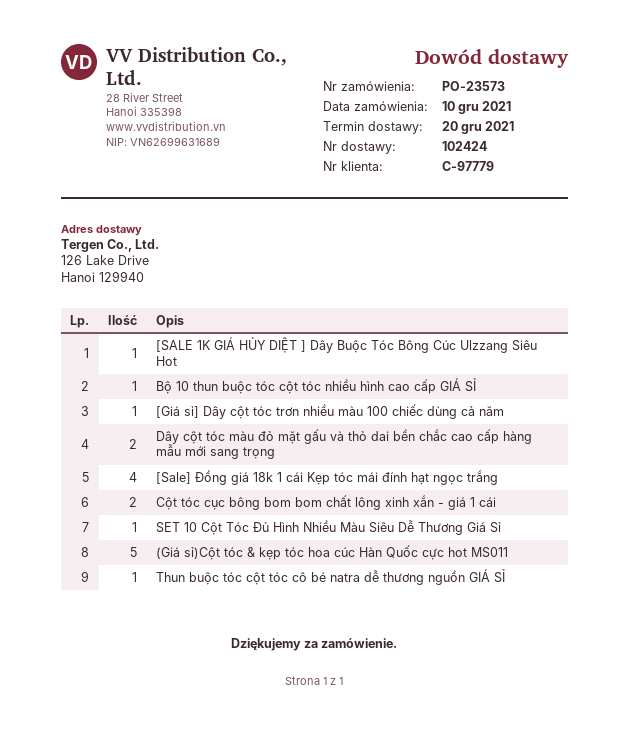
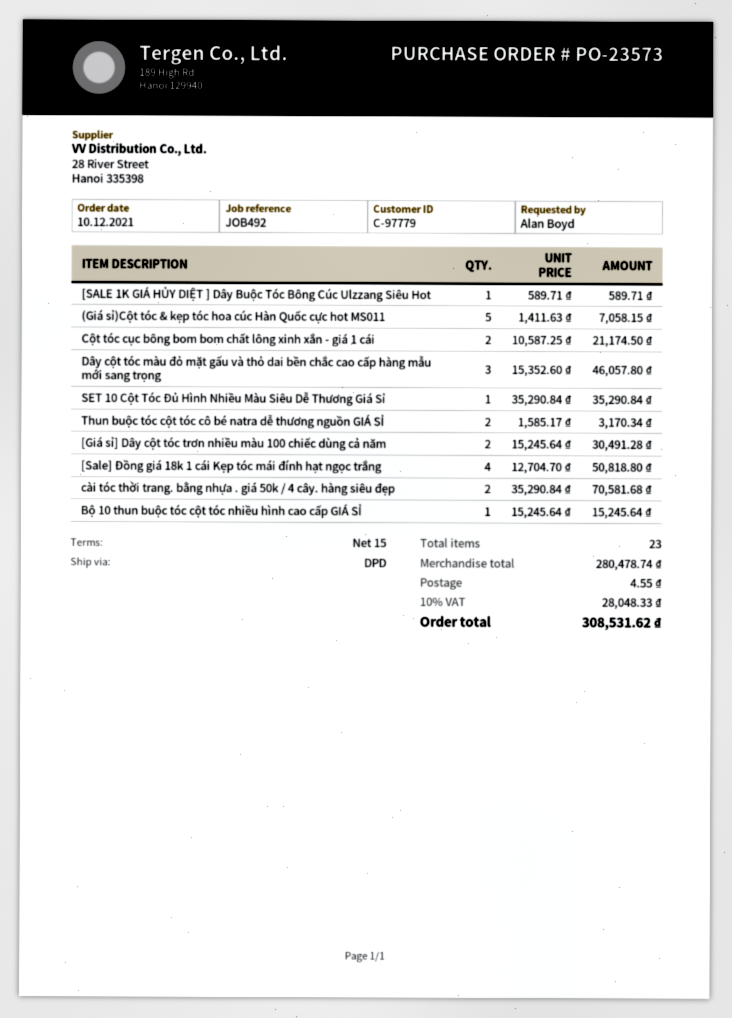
[Giá sỉ] Dây cột tóc trơn nhiều màu 100 chiếc dùng cả năm: 1 -> 2
Dây cột tóc màu đỏ mặt gấu và thỏ dai bền chắc cao cấp hàng mẫu mới sang trọng: 2 -> 3
Thun buộc tóc cột tóc cô bé natra dễ thương nguồn GIÁ SỈ: 1 -> 2
cài tóc thời trang. bằng nhựa . giá 50k / 4 cây. hàng siêu đẹp: none -> 2

